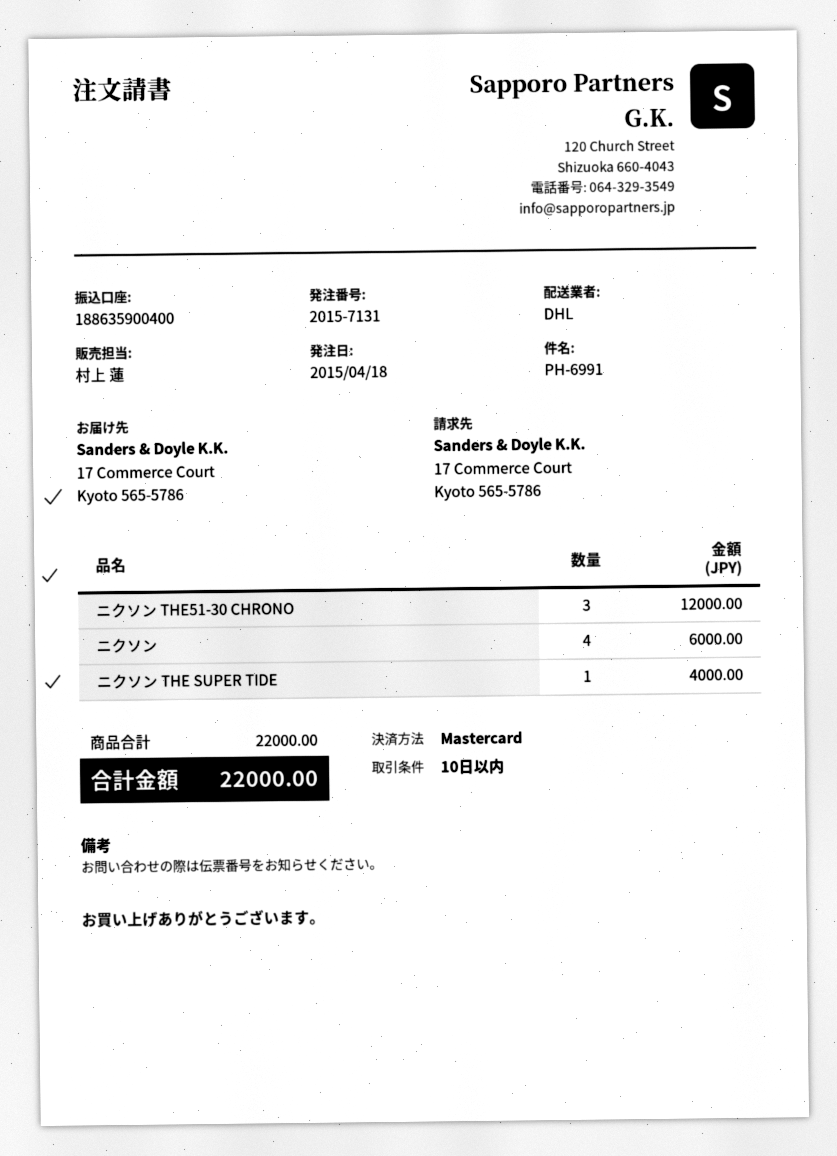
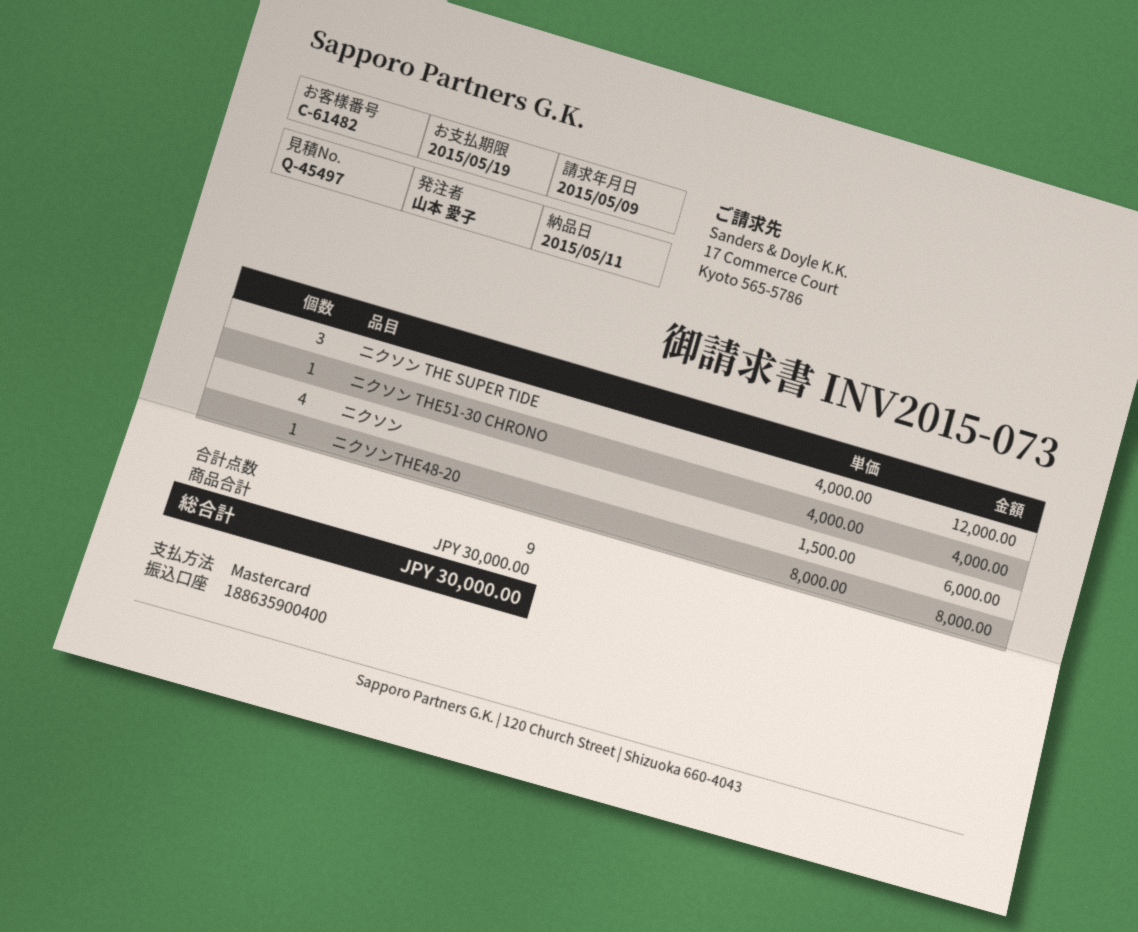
ニクソン THE51-30 CHRONO: 3 for 12000.00 -> 1 for 4000.00
ニクソン THE SUPER TIDE: 1 for 4000.00 -> 3 for 12000.00
ニクソンTHE48-20: none -> 1 for 8000.00
subtotal: 22000.00 -> 30000.00
total: 22000.00 -> 30000.00

